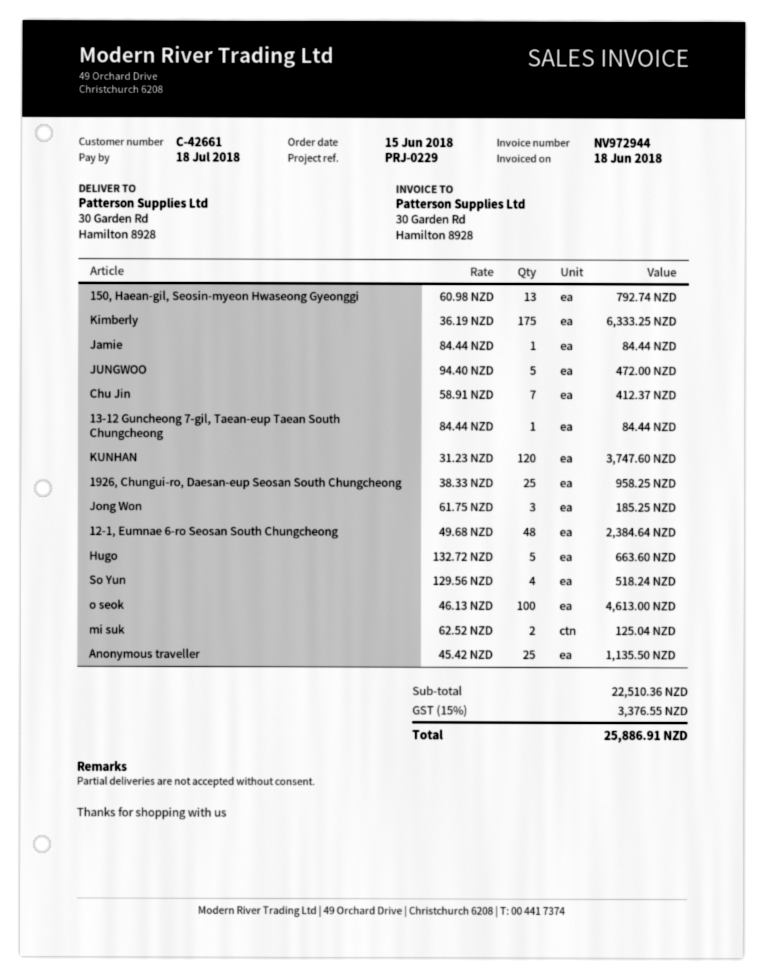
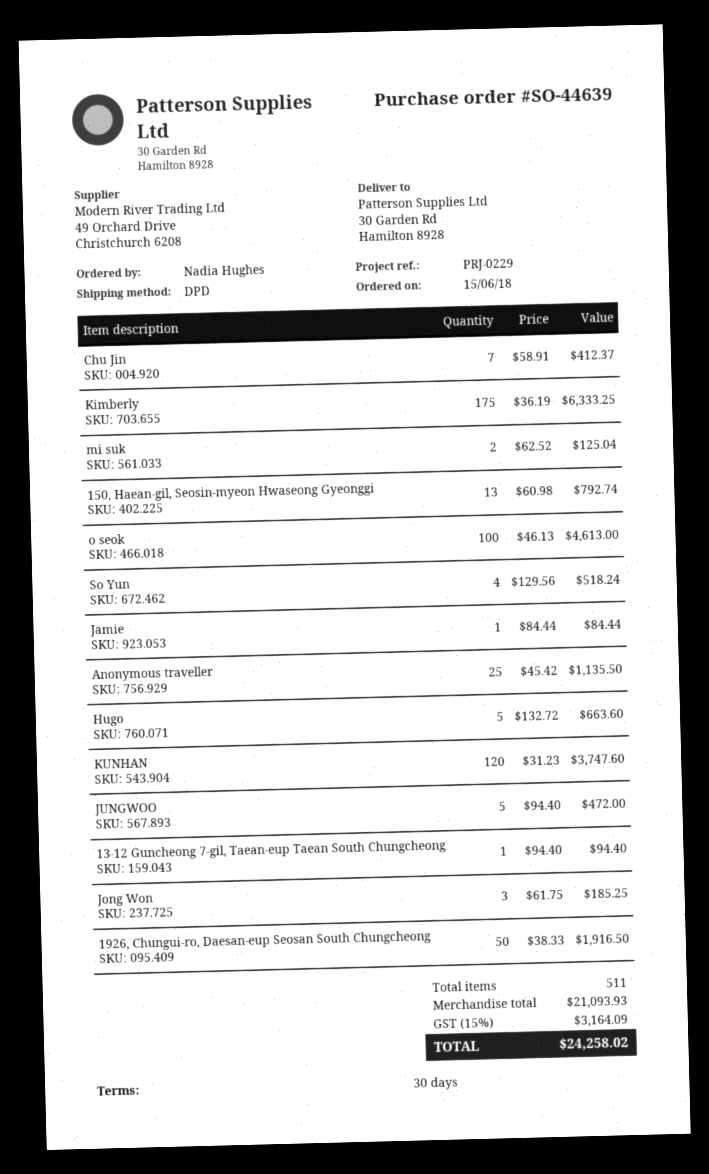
13-12 Guncheong 7-gil, Taean-eup Taean South Chungcheong: 1 x 84.44 = 84.44 -> 1 x 94.40 = 94.40
1926, Chungui-ro, Daesan-eup Seosan South Chungcheong: 25 x 38.33 = 958.25 -> 50 x 38.33 = 1916.50
12-1, Eumnae 6-ro Seosan South Chungcheong: 48 x 49.68 = 2384.64 -> none
subtotal: 22510.36 -> 21093.93
tax: 15% = 3376.55 -> 15% = 3164.09
total: 25886.91 -> 24258.02

